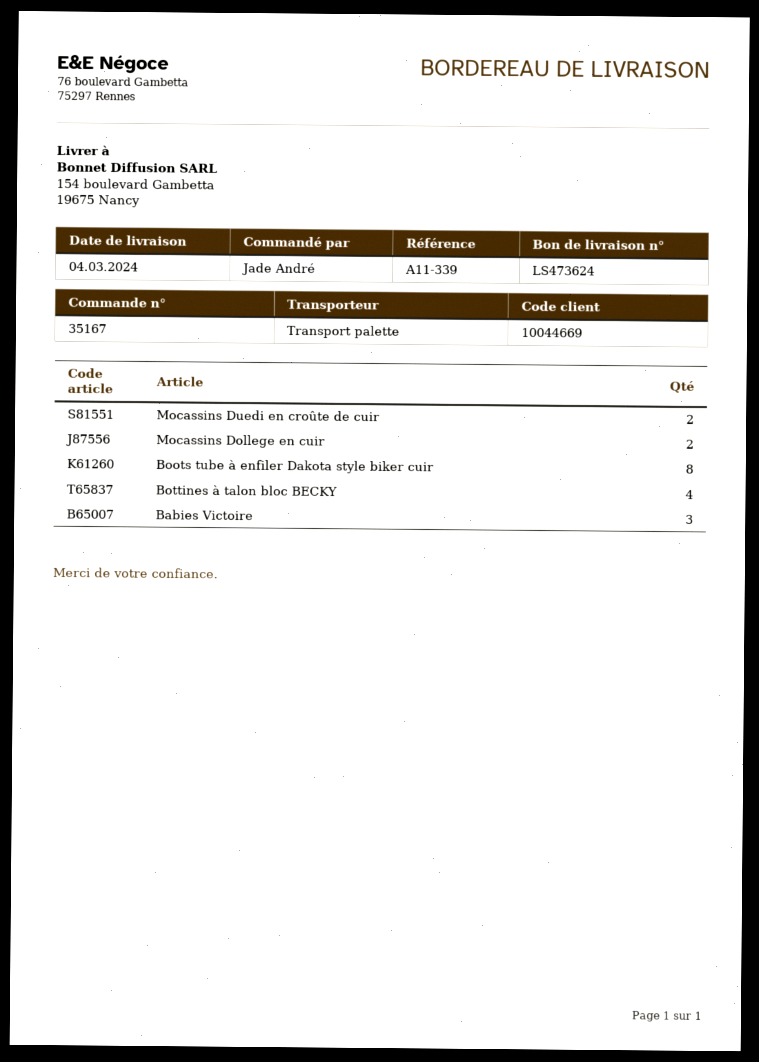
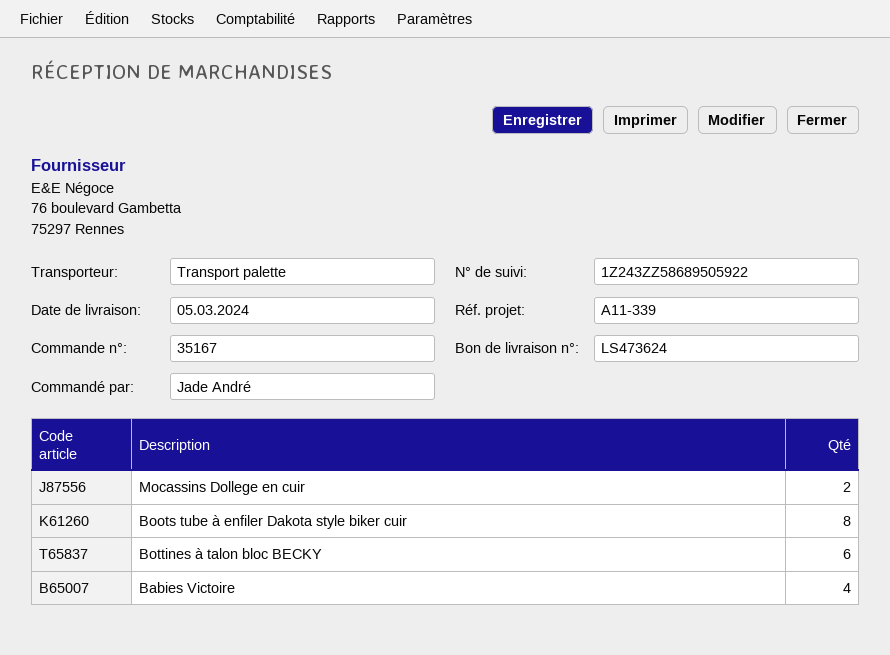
delivery date: 2024-03-04 -> 2024-03-05
Mocassins Duedi en croûte de cuir: 2 -> none
Bottines à talon bloc BECKY: 4 -> 6
Babies Victoire: 3 -> 4

